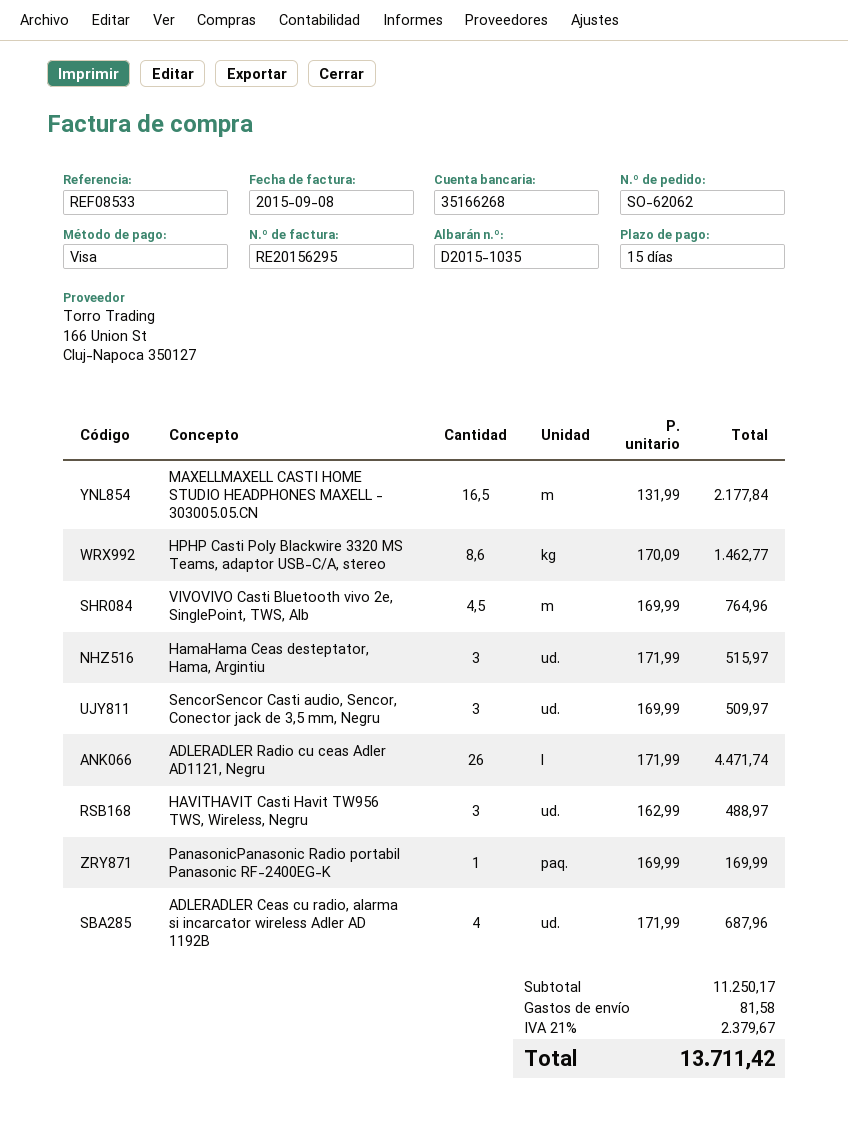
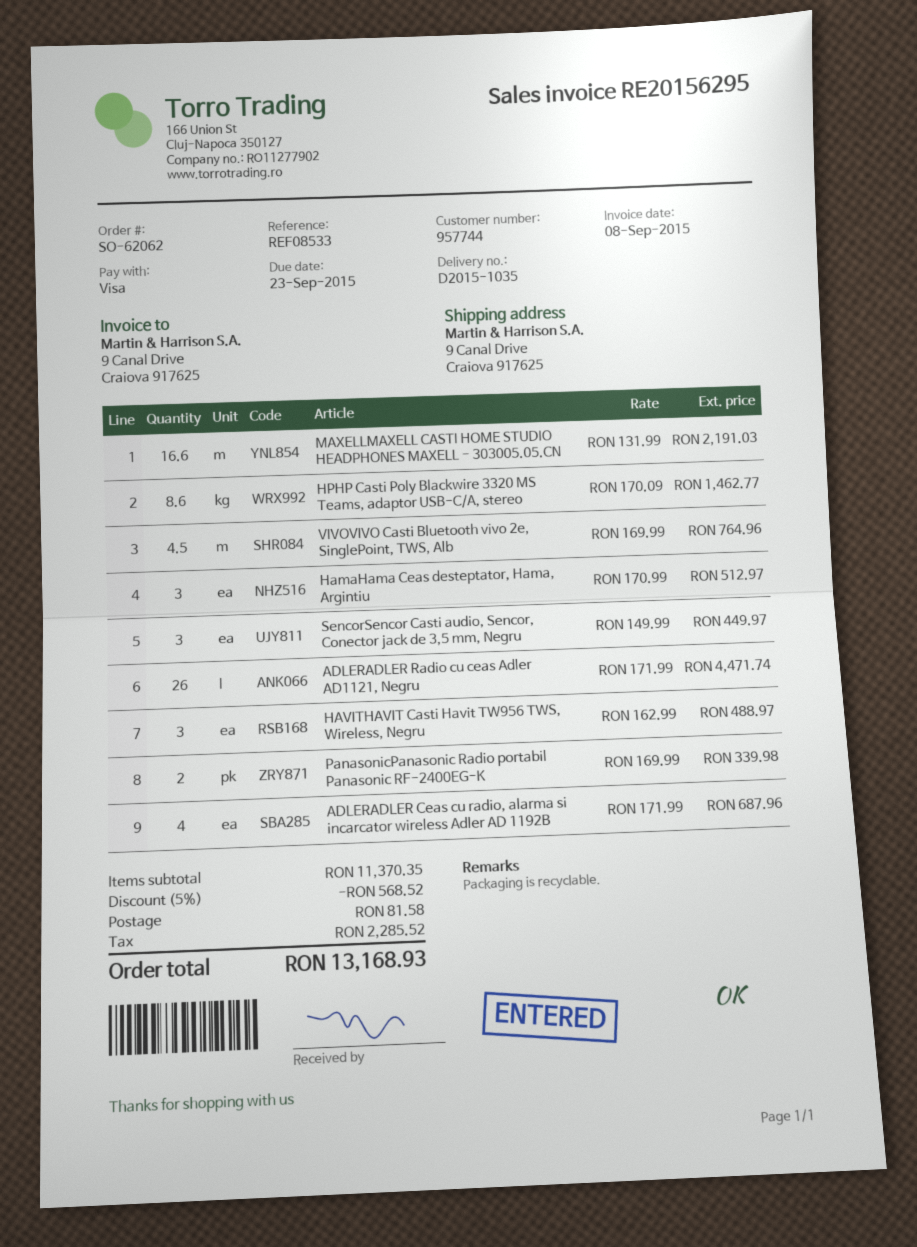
MAXELLMAXELL CASTI HOME STUDIO HEADPHONES MAXELL - 303005.05.CN: 16.5 x 131.99 = 2177.84 -> 16.6 x 131.99 = 2191.03
HamaHama Ceas desteptator, Hama, Argintiu: 3 x 171.99 = 515.97 -> 3 x 170.99 = 512.97
SencorSencor Casti audio, Sencor, Conector jack de 3,5 mm, Negru: 3 x 169.99 = 509.97 -> 3 x 149.99 = 449.97
PanasonicPanasonic Radio portabil Panasonic RF-2400EG-K: 1 x 169.99 = 169.99 -> 2 x 169.99 = 339.98
subtotal: 11250.17 -> 11370.35
discount: none -> 5% = 568.52
tax: 2379.67 -> 2285.52
total: 13711.42 -> 13168.93

